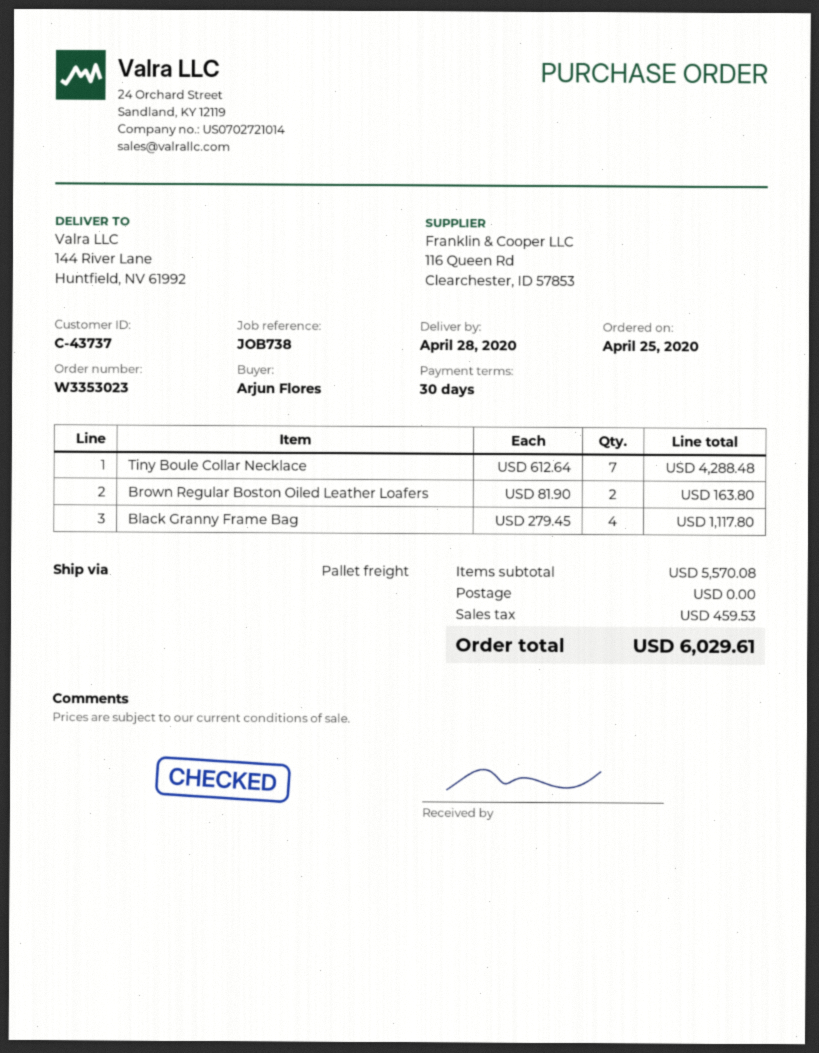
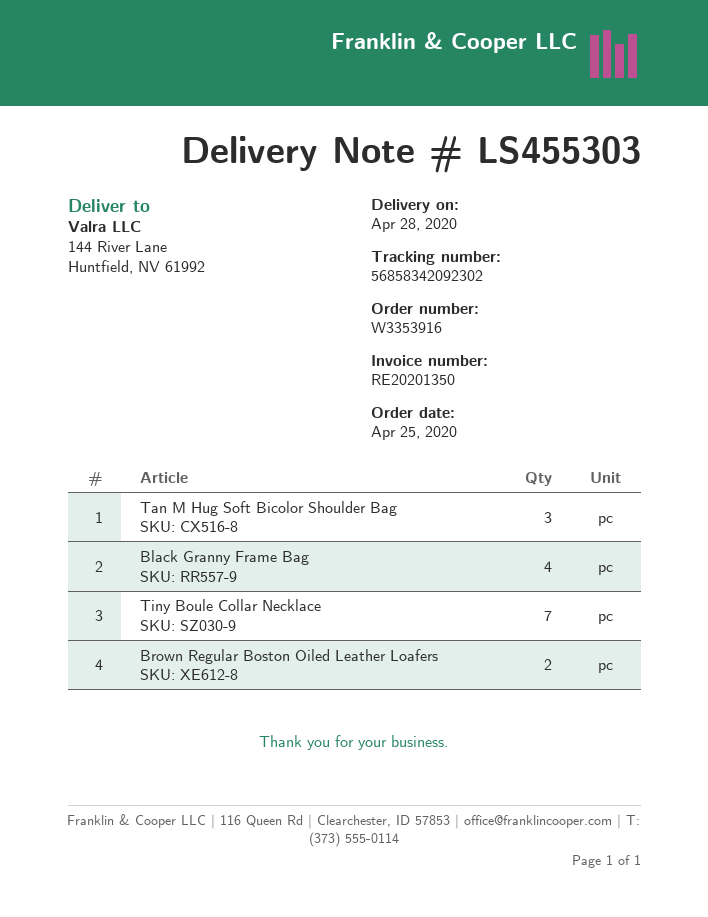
order number: W3353023 -> W3353916
Tan M Hug Soft Bicolor Shoulder Bag: none -> 3

